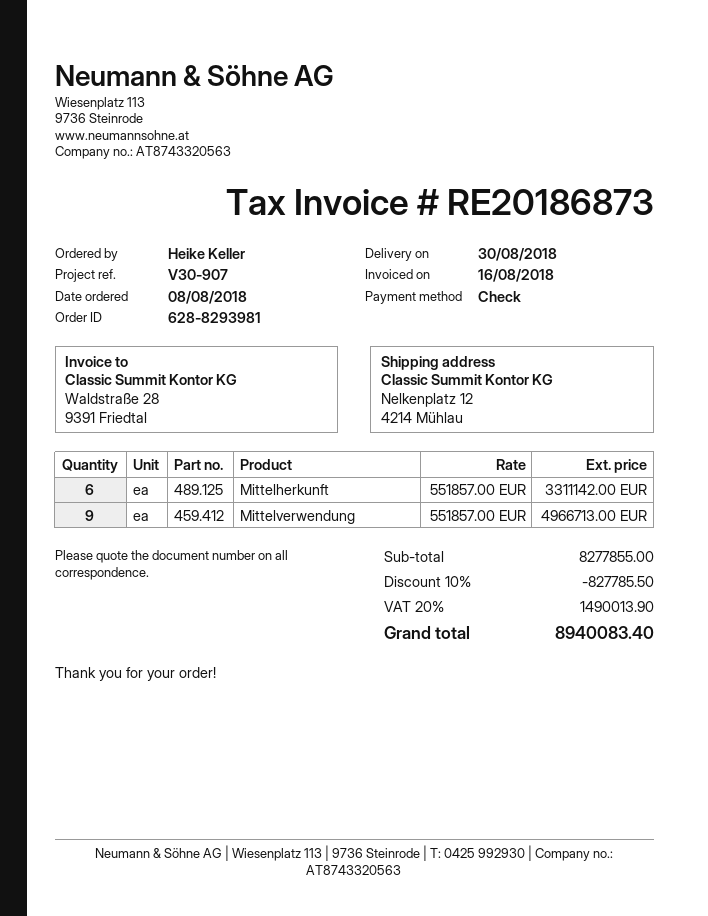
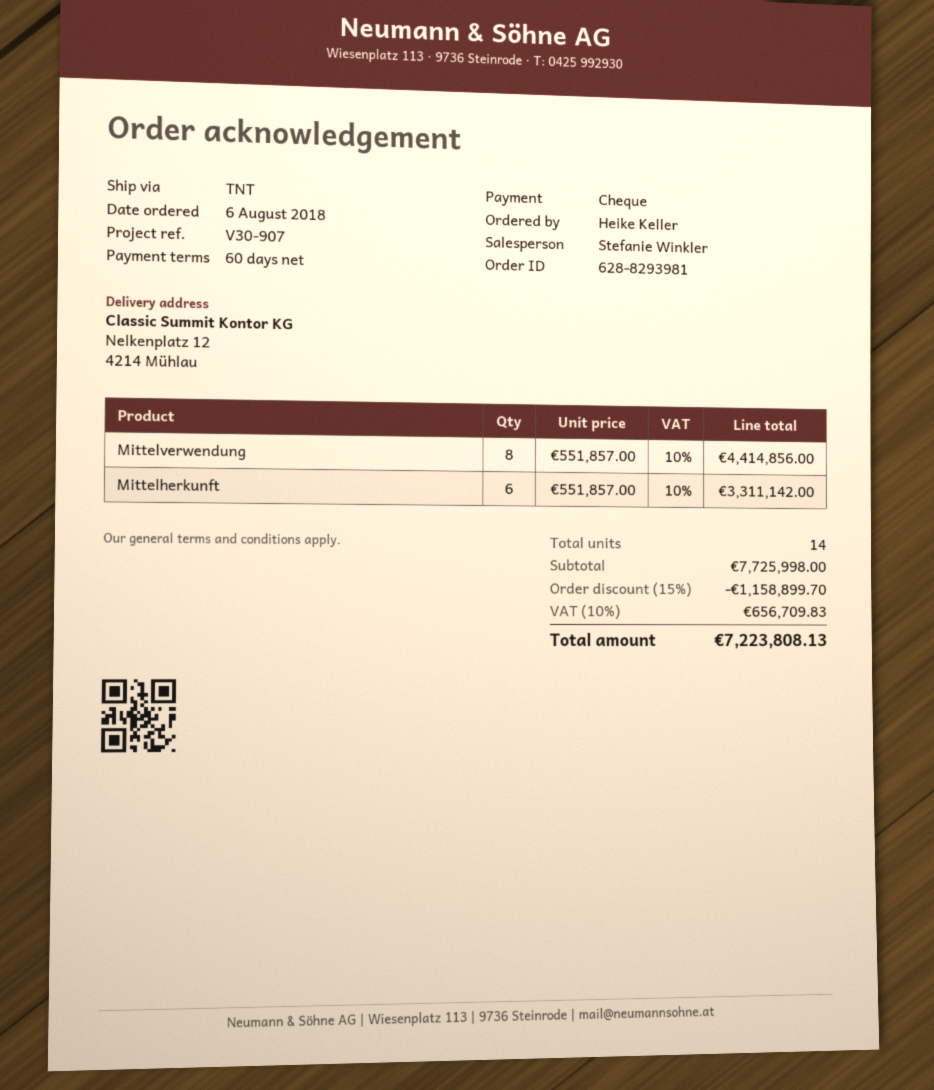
order date: 2018-08-08 -> 2018-08-06
Mittelverwendung: 9 x 551857.00 = 4966713.00 -> 8 x 551857.00 = 4414856.00
subtotal: 8277855.00 -> 7725998.00
discount: 10% = 827785.50 -> 15% = 1158899.70
tax: 20% = 1490013.90 -> 10% = 656709.83
total: 8940083.40 -> 7223808.13

